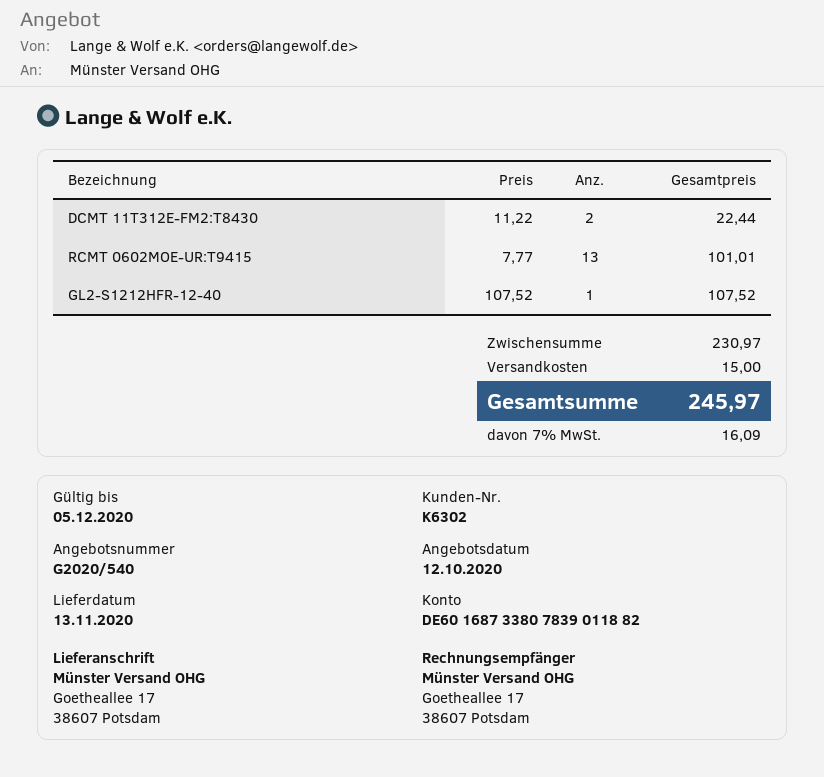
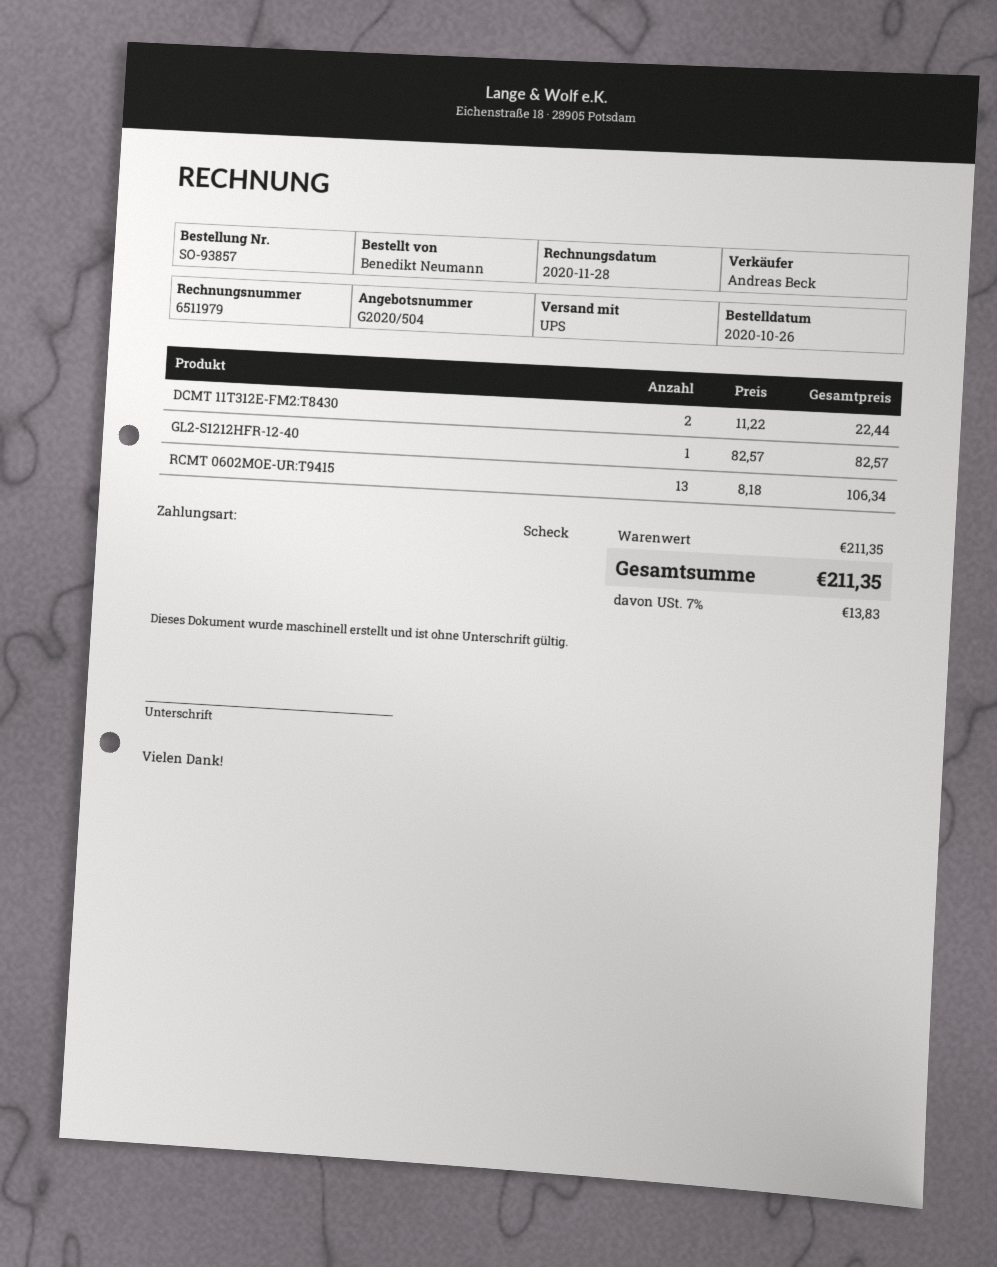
quote number: G2020/540 -> G2020/504
RCMT 0602MOE-UR:T9415: 13 x 7.77 = 101.01 -> 13 x 8.18 = 106.34
GL2-S1212HFR-12-40: 1 x 107.52 = 107.52 -> 1 x 82.57 = 82.57
subtotal: 230.97 -> 211.35
shipping: 15.00 -> none
tax: 7% = 16.09 -> 7% = 13.83
total: 245.97 -> 211.35

